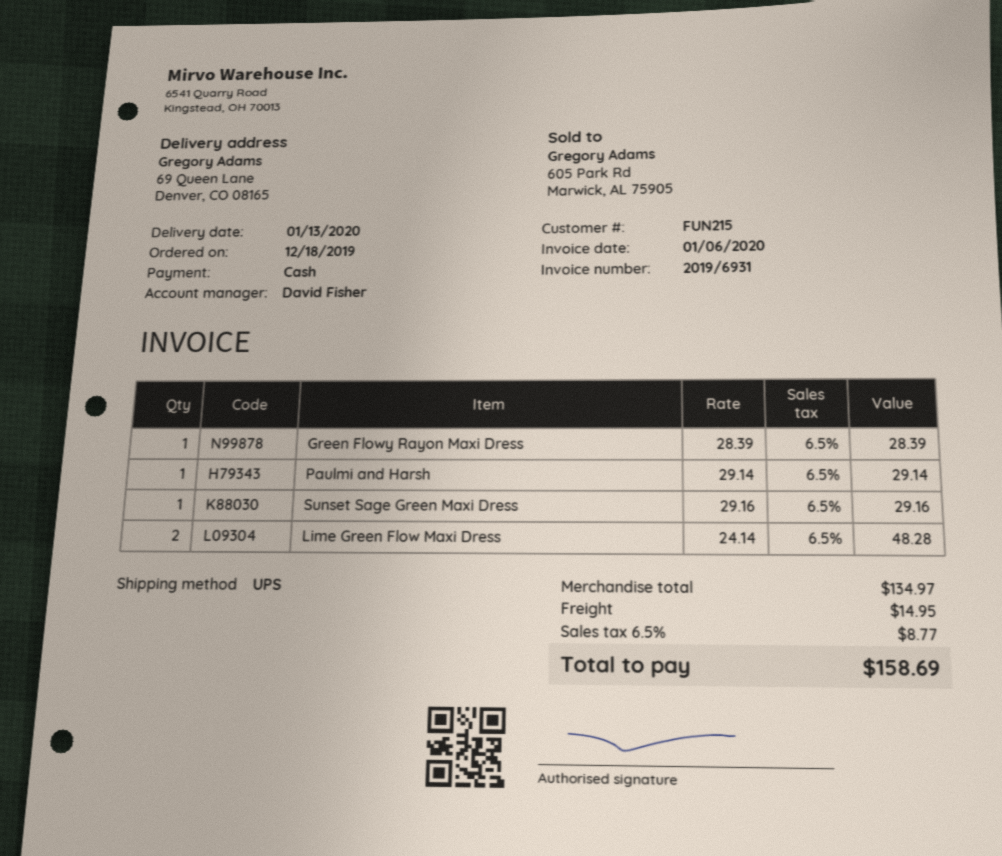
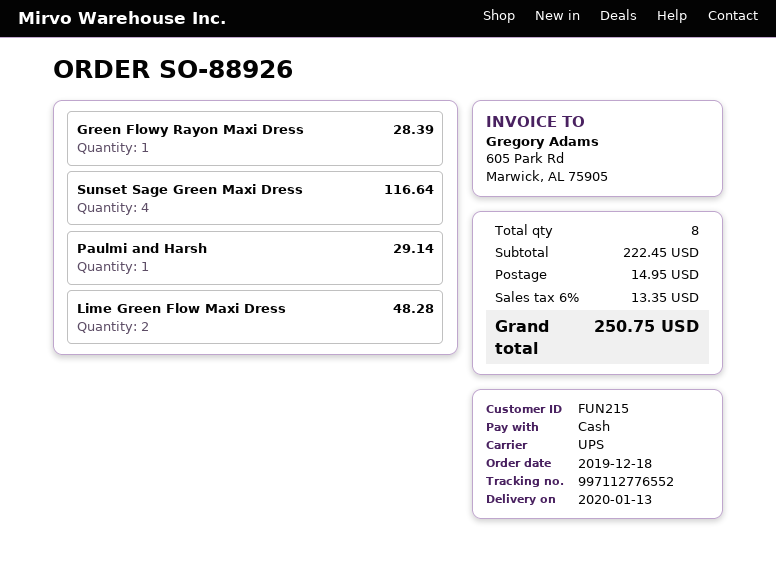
Sunset Sage Green Maxi Dress: 1 for 29.16 -> 4 for 116.64
subtotal: 134.97 -> 222.45
tax: 6.5% = 8.77 -> 6% = 13.35
total: 158.69 -> 250.75

